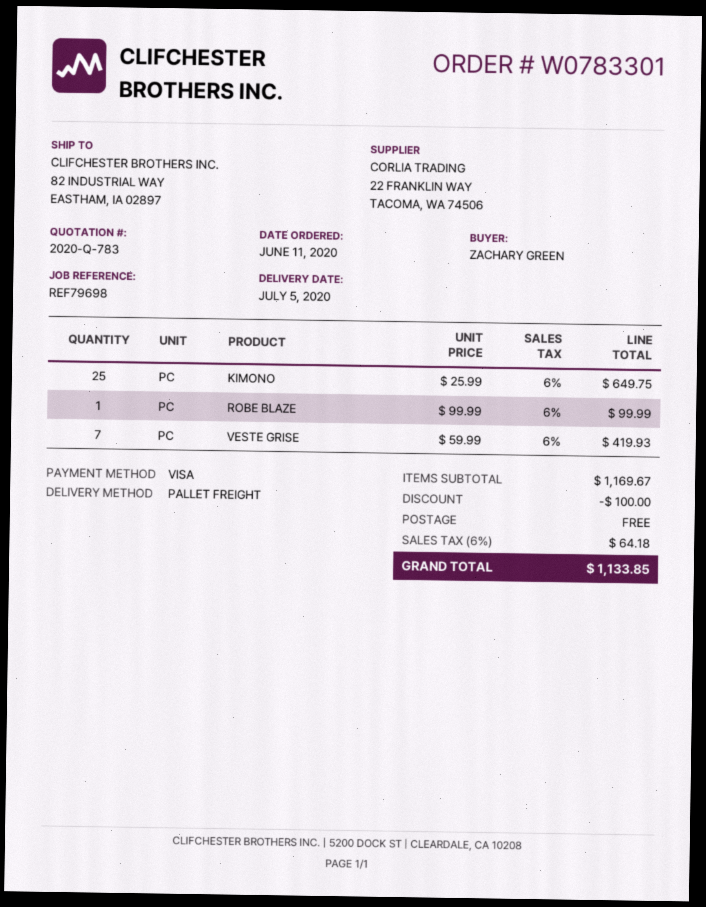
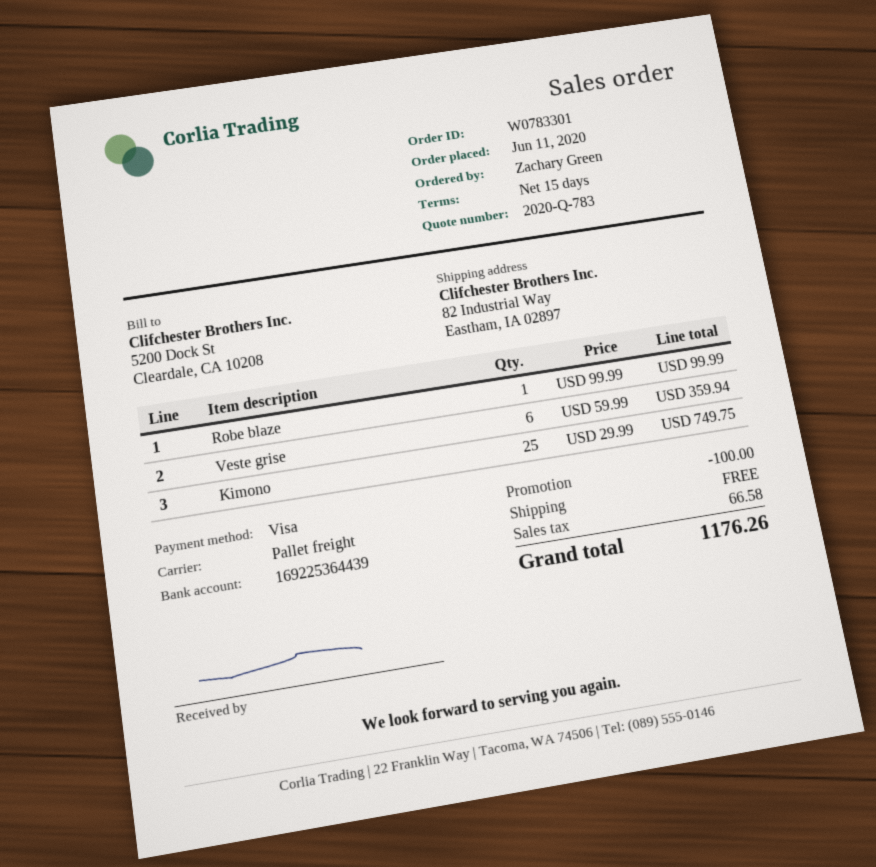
KIMONO: 25 x 25.99 = 649.75 -> 25 x 29.99 = 749.75
VESTE GRISE: 7 x 59.99 = 419.93 -> 6 x 59.99 = 359.94
tax: 64.18 -> 66.58
total: 1133.85 -> 1176.26

